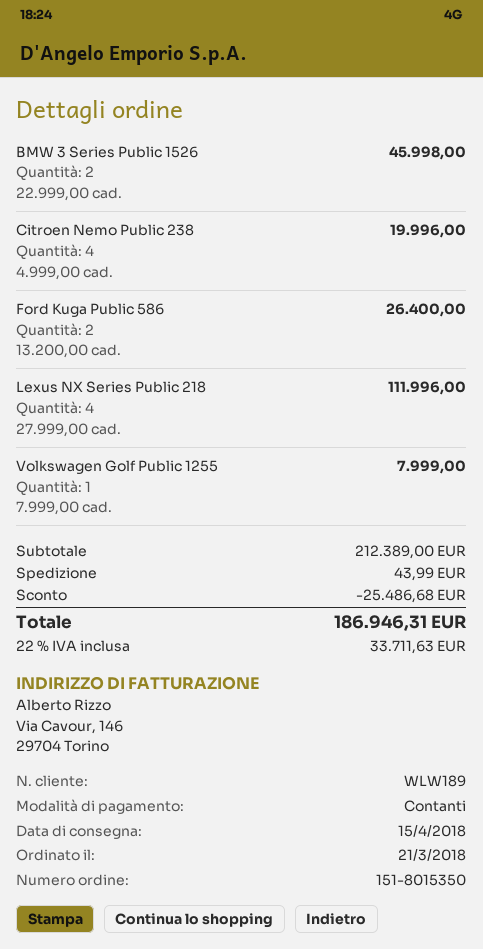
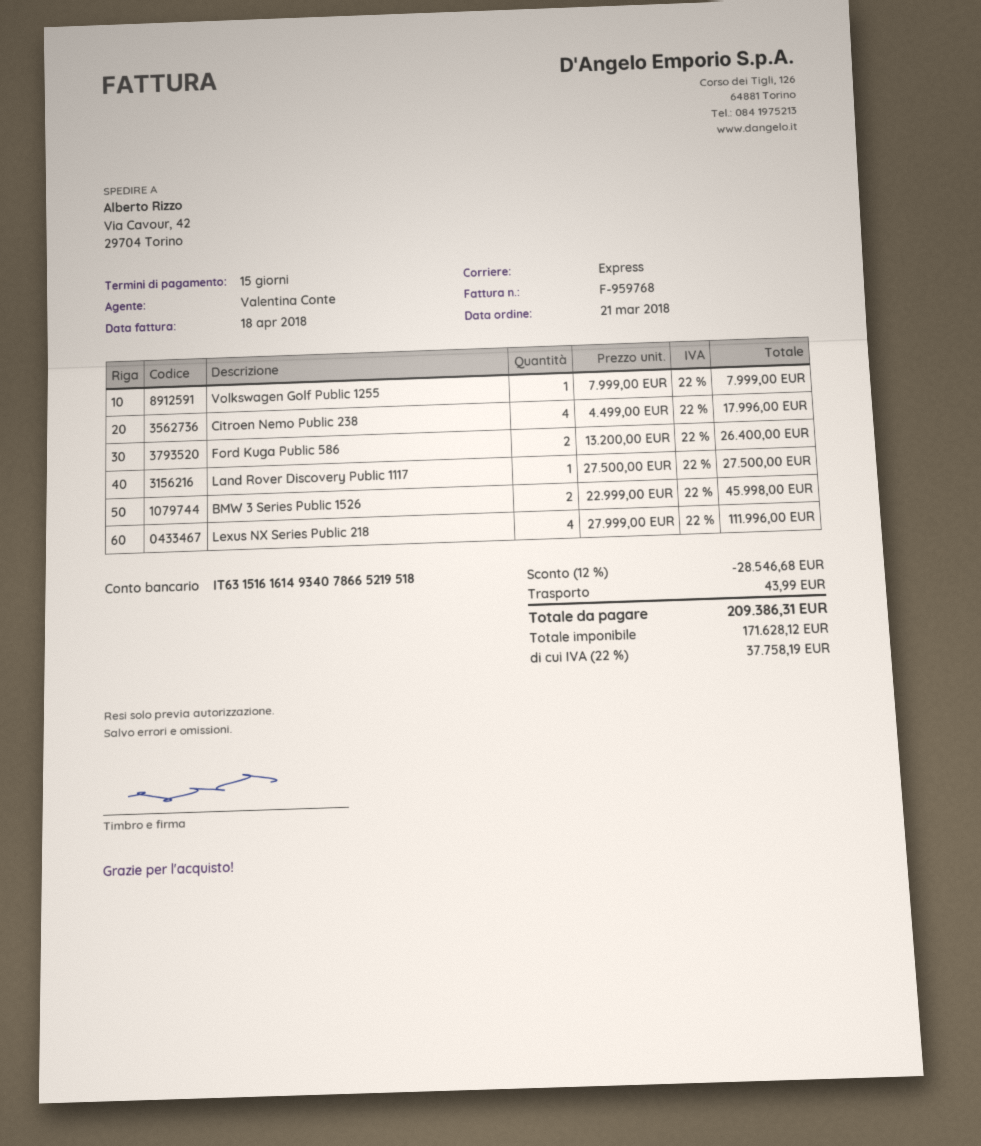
Citroen Nemo Public 238: 4 x 4999.00 = 19996.00 -> 4 x 4499.00 = 17996.00
Land Rover Discovery Public 1117: none -> 1 x 27500.00 = 27500.00
discount: 25486.68 -> 28546.68
tax: 22% = 33711.63 -> 22% = 37758.19
total: 186946.31 -> 209386.31

